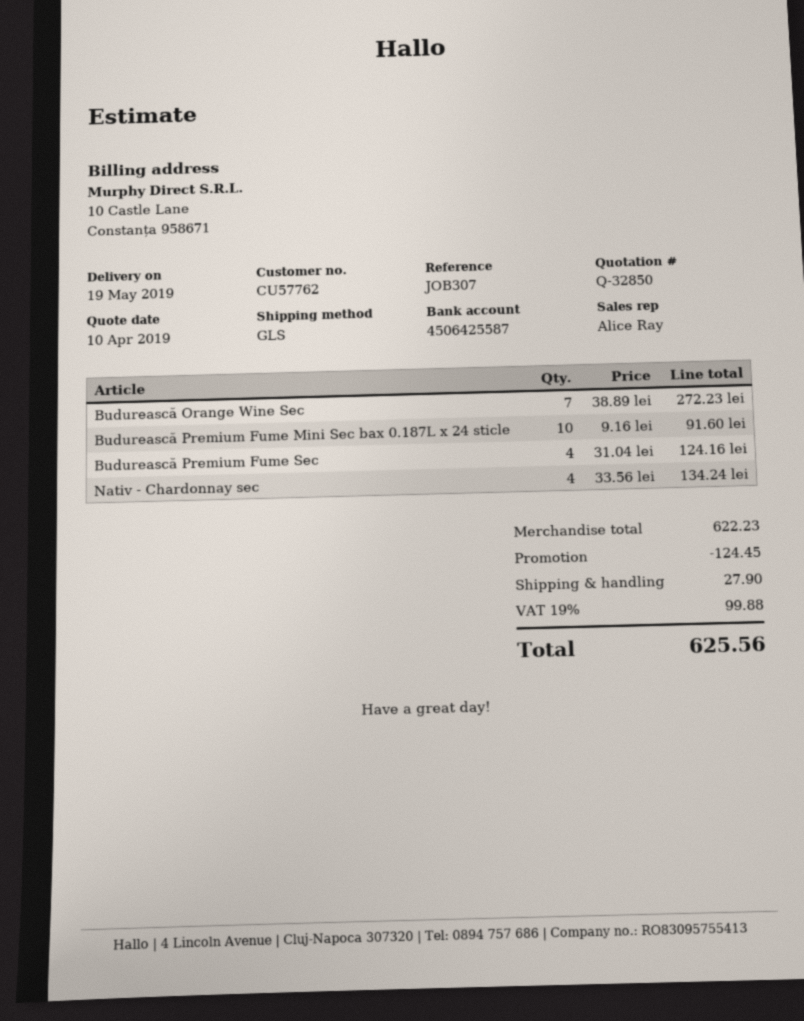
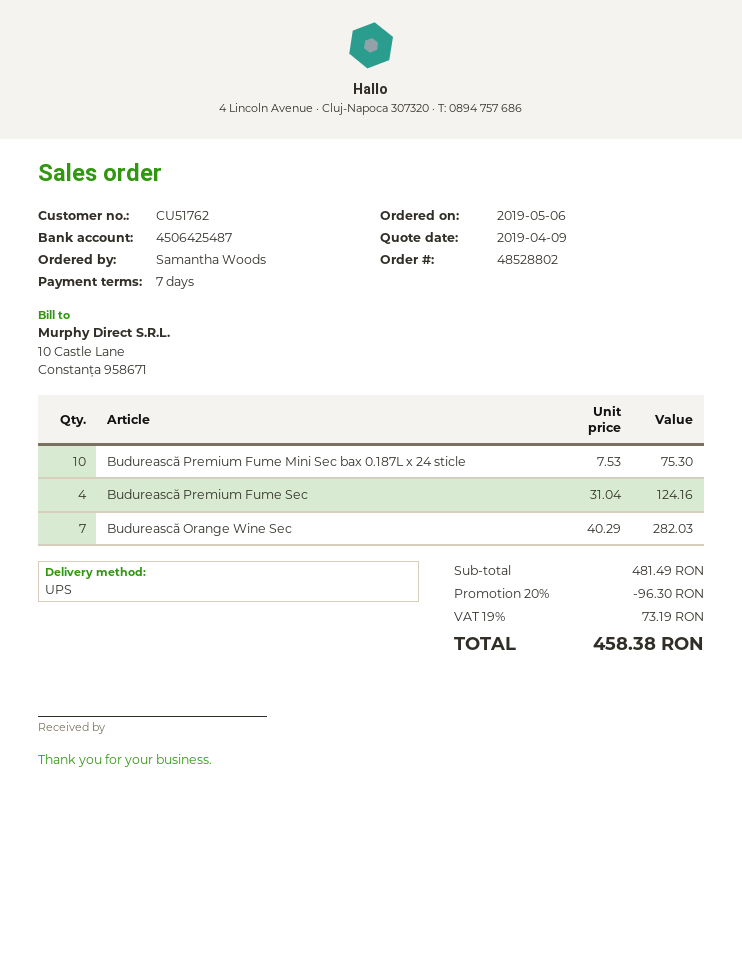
quote date: 2019-04-10 -> 2019-04-09
customer number: CU57762 -> CU51762
bank account: 4506425587 -> 4506425487
shipping method: GLS -> UPS
Budurească Orange Wine Sec: 7 x 38.89 = 272.23 -> 7 x 40.29 = 282.03
Budurească Premium Fume Mini Sec bax 0.187L x 24 sticle: 10 x 9.16 = 91.60 -> 10 x 7.53 = 75.30
Nativ - Chardonnay sec: 4 x 33.56 = 134.24 -> none
subtotal: 622.23 -> 481.49
discount: 124.45 -> 96.30
shipping: 27.90 -> none
tax: 19% = 99.88 -> 19% = 73.19
total: 625.56 -> 458.38

